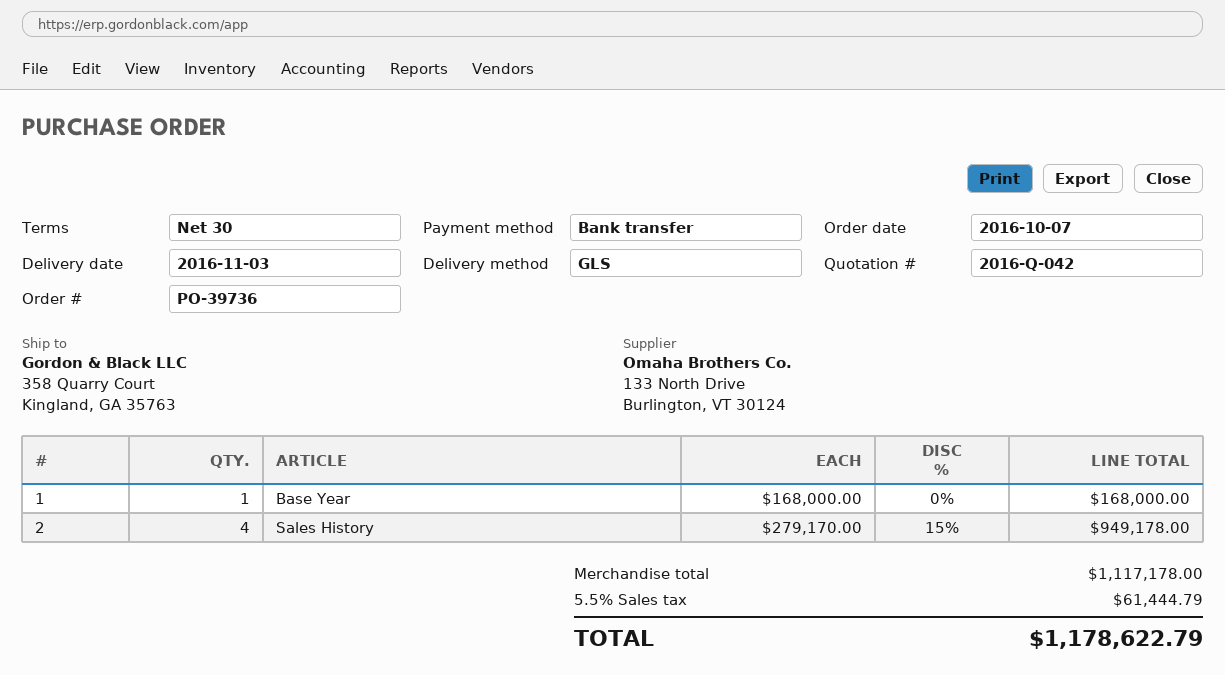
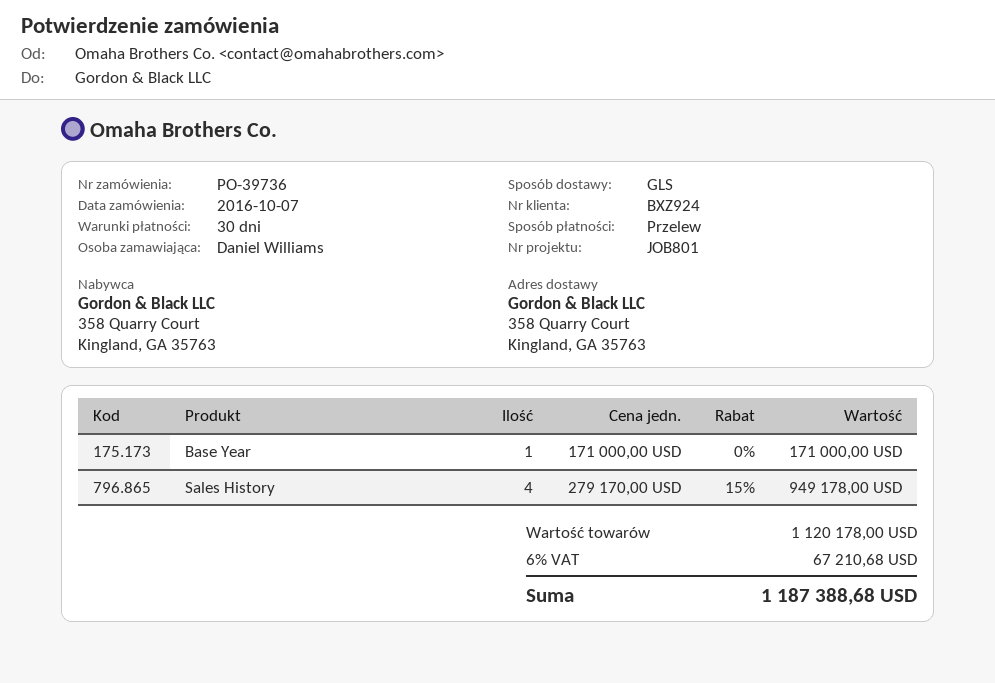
Base Year: 1 x 168000.00 = 168000.00 -> 1 x 171000.00 = 171000.00
subtotal: 1117178.00 -> 1120178.00
tax: 5.5% = 61444.79 -> 6% = 67210.68
total: 1178622.79 -> 1187388.68

